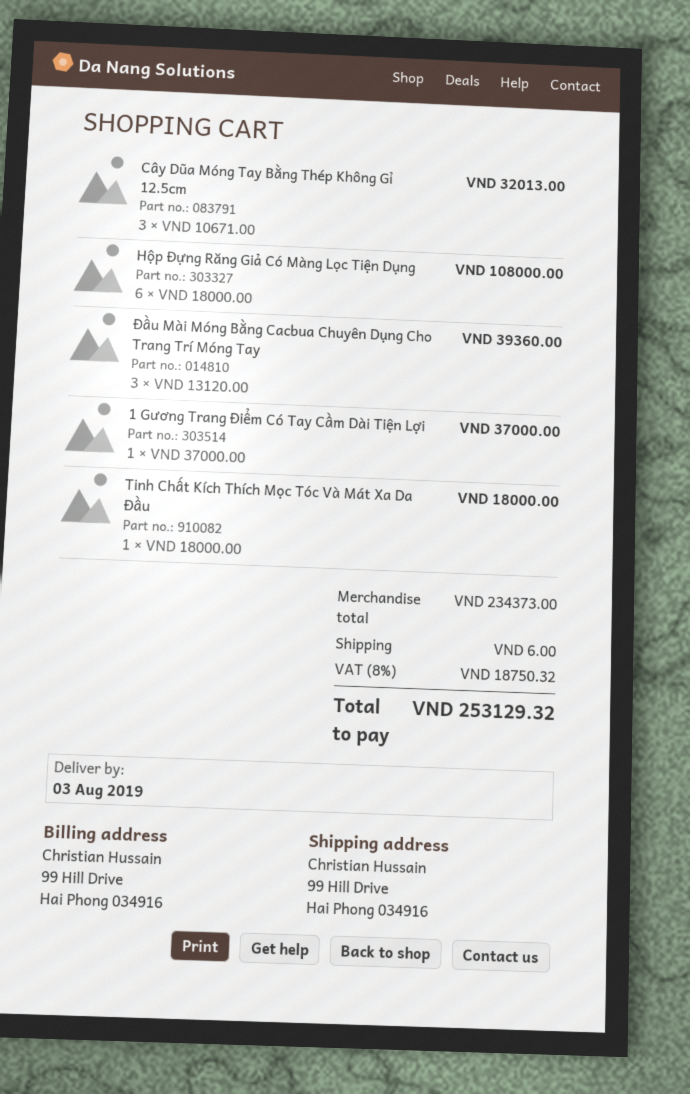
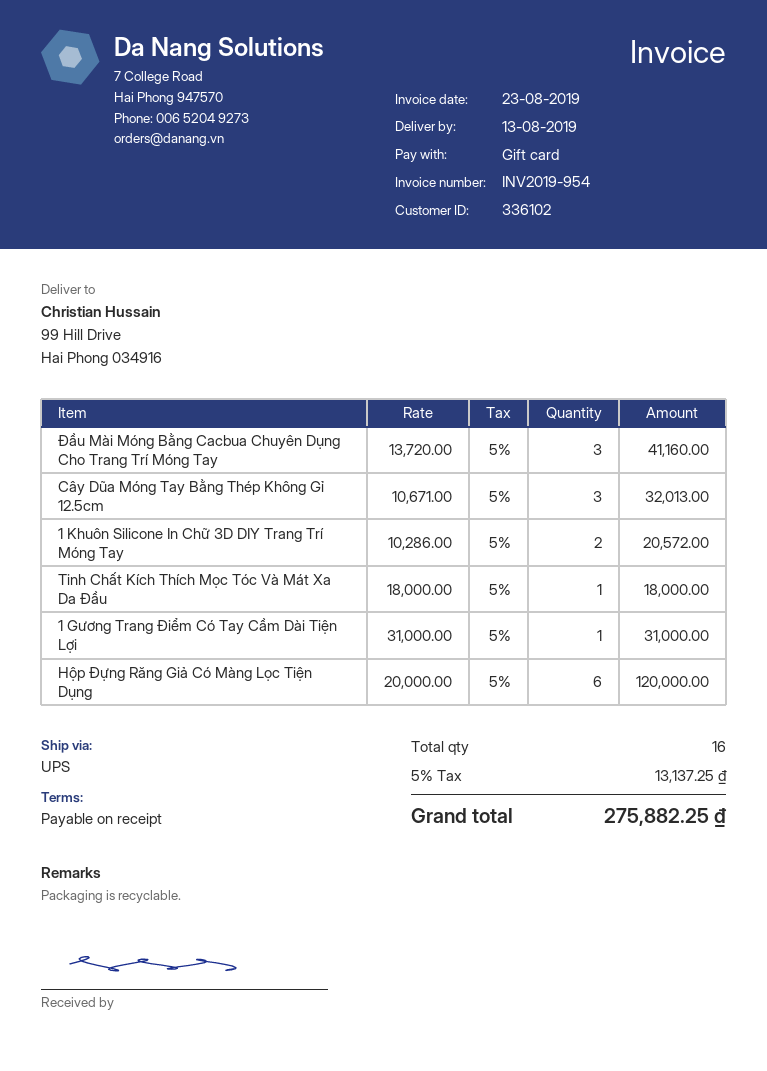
delivery date: 2019-08-03 -> 2019-08-13
Hộp Đựng Răng Giả Có Màng Lọc Tiện Dụng: 6 x 18000.00 = 108000.00 -> 6 x 20000.00 = 120000.00
Đầu Mài Móng Bằng Cacbua Chuyên Dụng Cho Trang Trí Móng Tay: 3 x 13120.00 = 39360.00 -> 3 x 13720.00 = 41160.00
1 Gương Trang Điểm Có Tay Cầm Dài Tiện Lợi: 1 x 37000.00 = 37000.00 -> 1 x 31000.00 = 31000.00
1 Khuôn Silicone In Chữ 3D DIY Trang Trí Móng Tay: none -> 2 x 10286.00 = 20572.00
shipping: 6.00 -> none
tax: 8% = 18750.32 -> 5% = 13137.25
total: 253129.32 -> 275882.25

